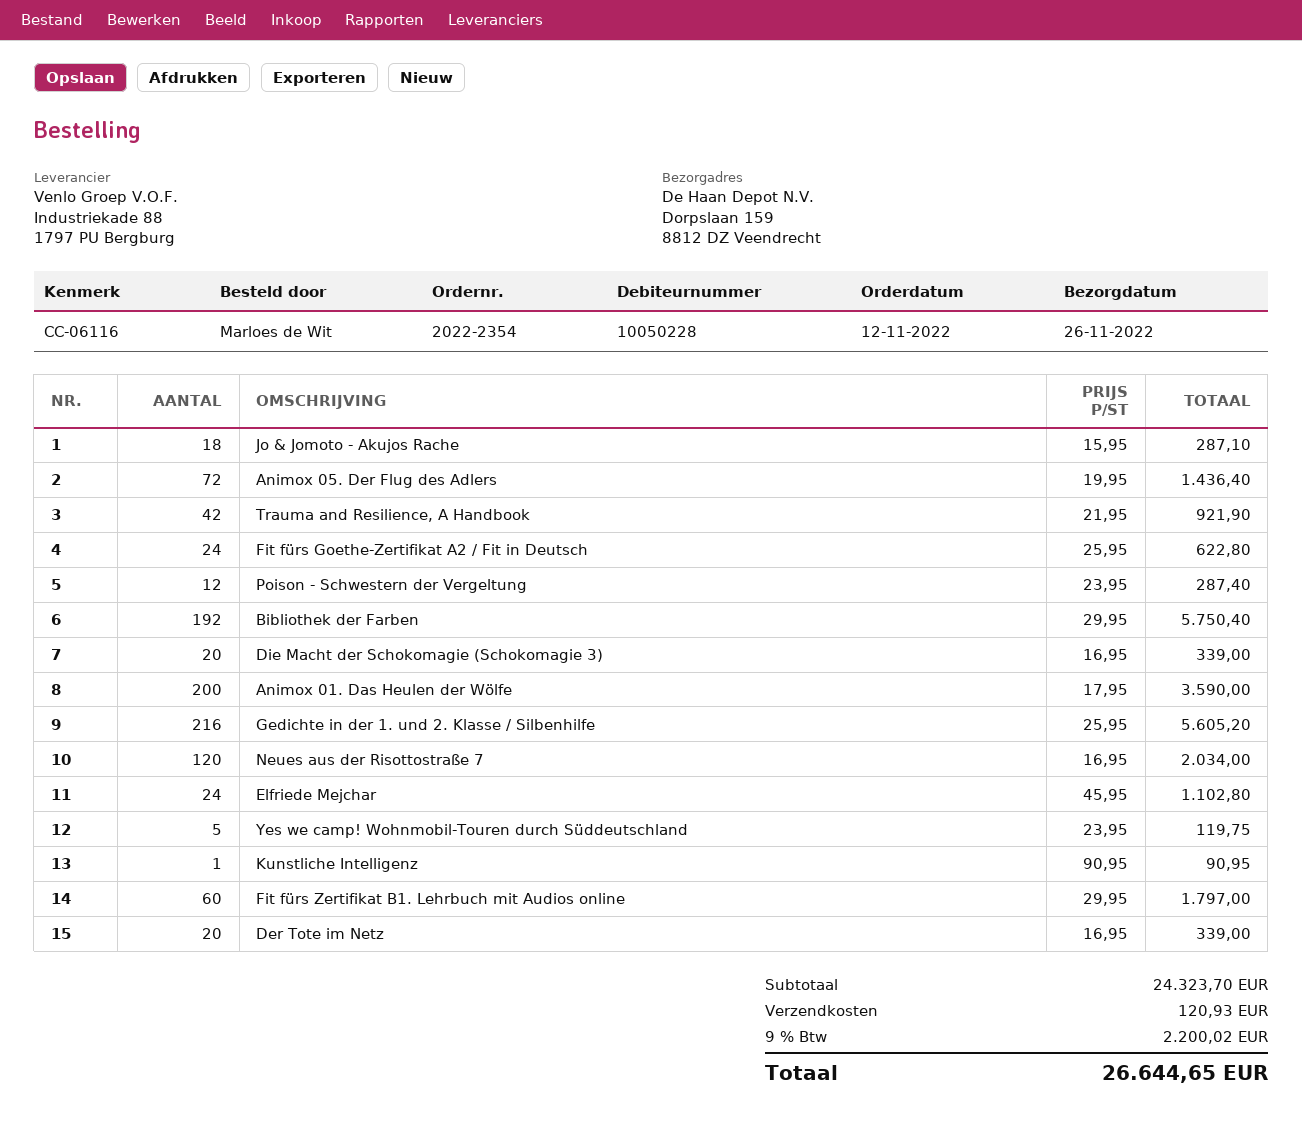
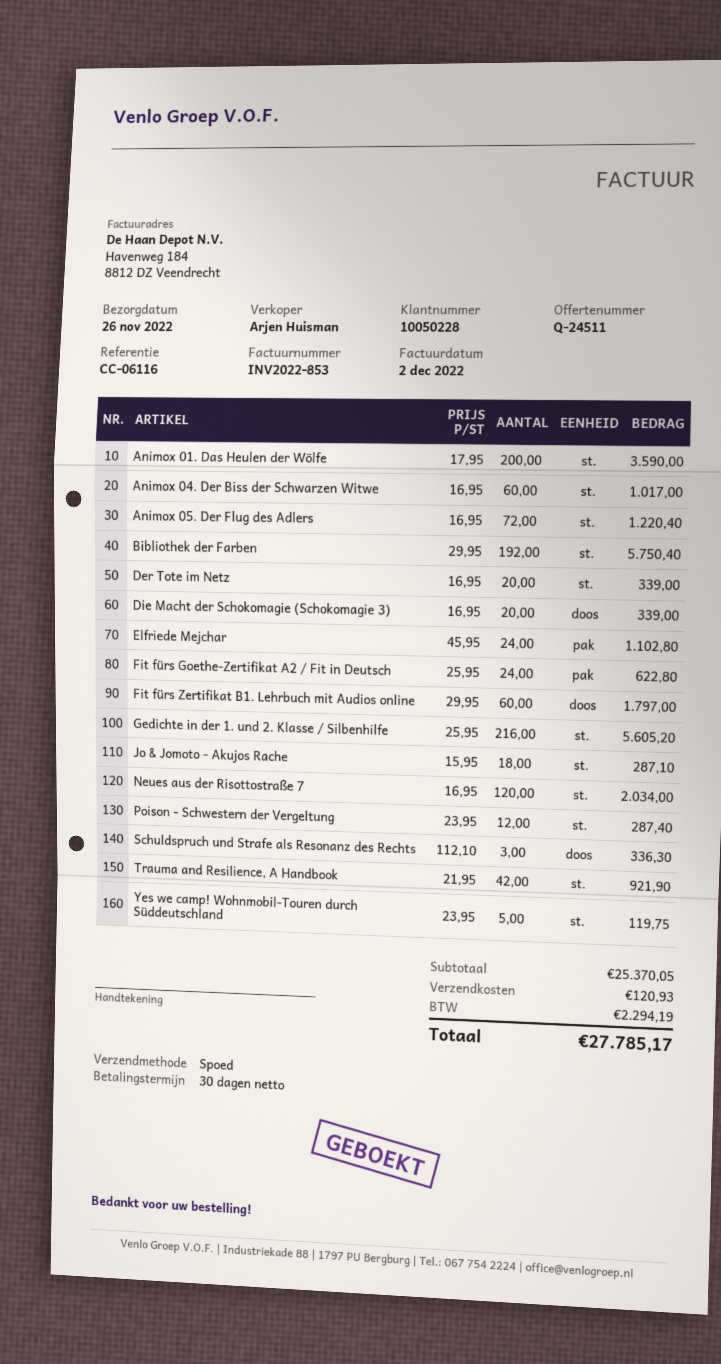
Animox 05. Der Flug des Adlers: 72 x 19.95 = 1436.40 -> 72 x 16.95 = 1220.40
Kunstliche Intelligenz: 1 x 90.95 = 90.95 -> none
Animox 04. Der Biss der Schwarzen Witwe: none -> 60 x 16.95 = 1017.00
Schuldspruch und Strafe als Resonanz des Rechts: none -> 3 x 112.10 = 336.30
subtotal: 24323.70 -> 25370.05
tax: 2200.02 -> 2294.19
total: 26644.65 -> 27785.17

